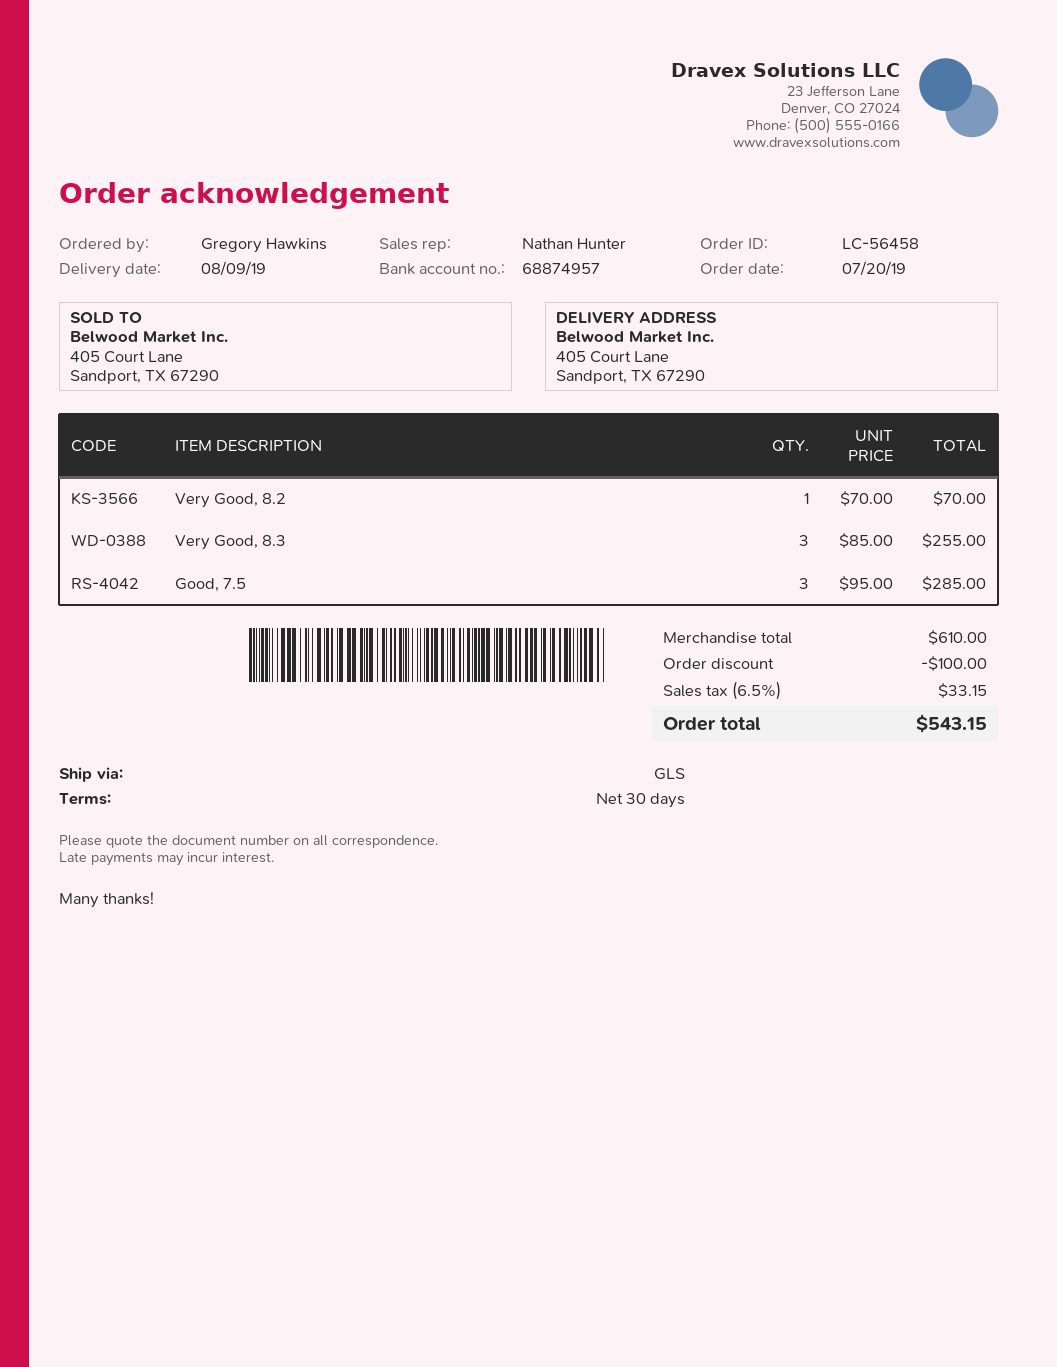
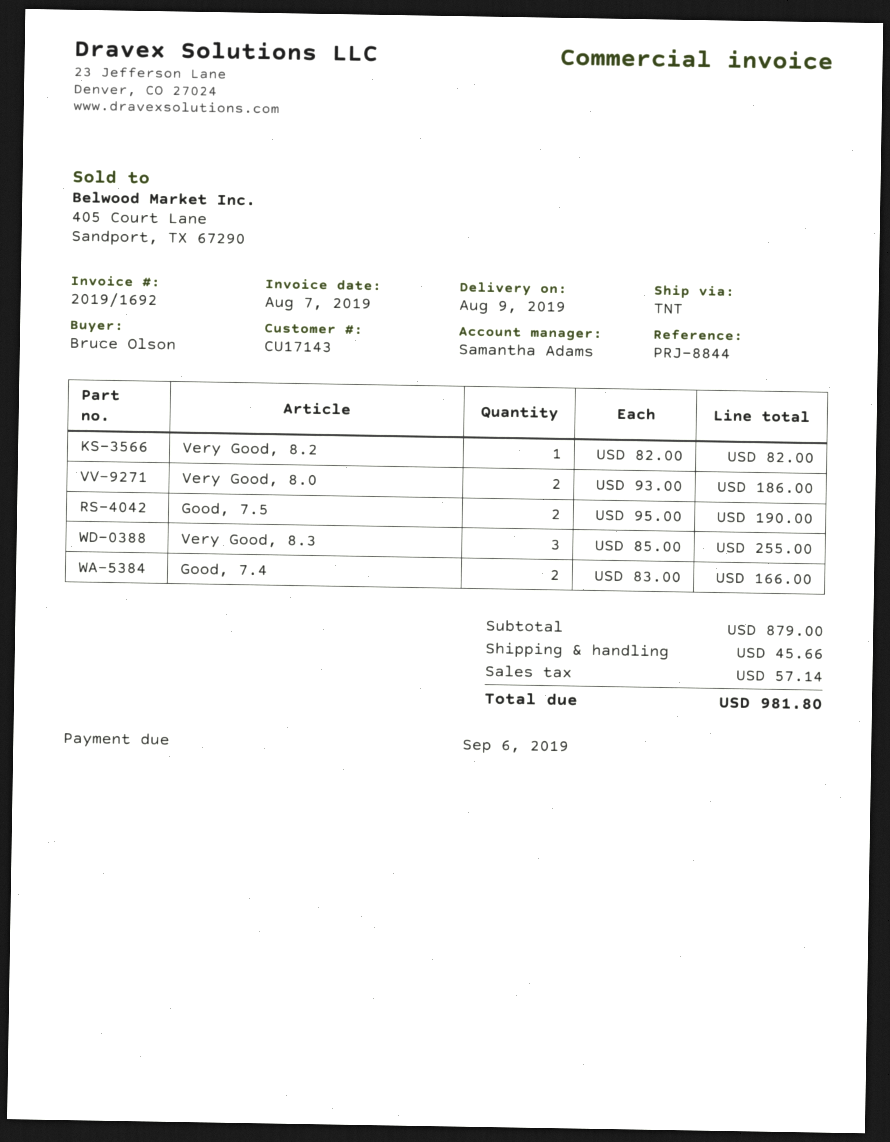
ordered by: Gregory Hawkins -> Bruce Olson
sales rep: Nathan Hunter -> Samantha Adams
shipping method: GLS -> TNT
Very Good, 8.2: 1 x 70.00 = 70.00 -> 1 x 82.00 = 82.00
Good, 7.5: 3 x 95.00 = 285.00 -> 2 x 95.00 = 190.00
Very Good, 8.0: none -> 2 x 93.00 = 186.00
Good, 7.4: none -> 2 x 83.00 = 166.00
subtotal: 610.00 -> 879.00
discount: 100.00 -> none
shipping: none -> 45.66
tax: 33.15 -> 57.14
total: 543.15 -> 981.80

